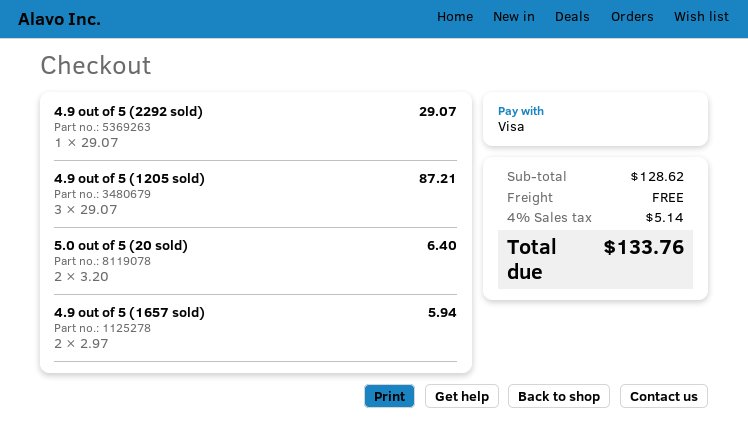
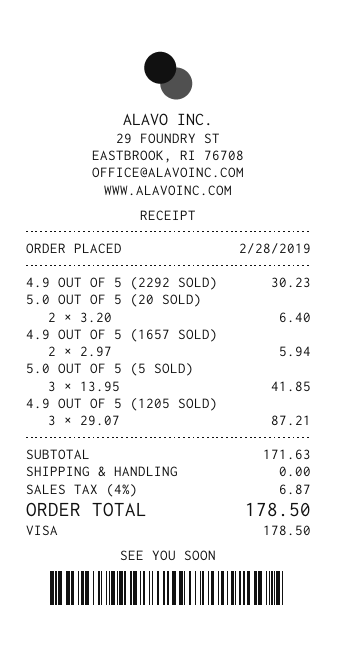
4.9 out of 5 (2292 sold): 1 x 29.07 = 29.07 -> 1 x 30.23 = 30.23
5.0 OUT OF 5 (5 SOLD): none -> 3 x 13.95 = 41.85
subtotal: 128.62 -> 171.63
tax: 4% = 5.14 -> 4% = 6.87
total: 133.76 -> 178.50

